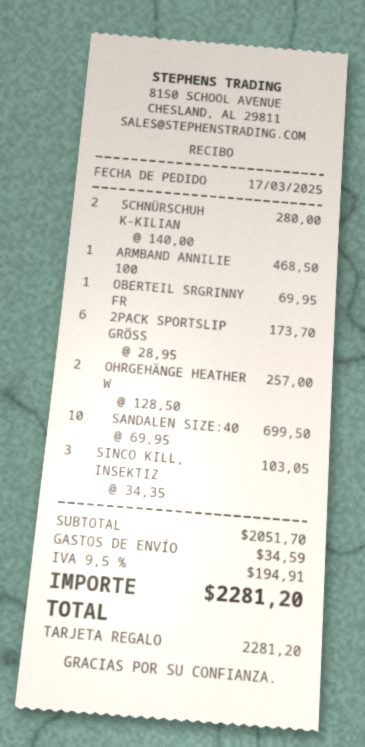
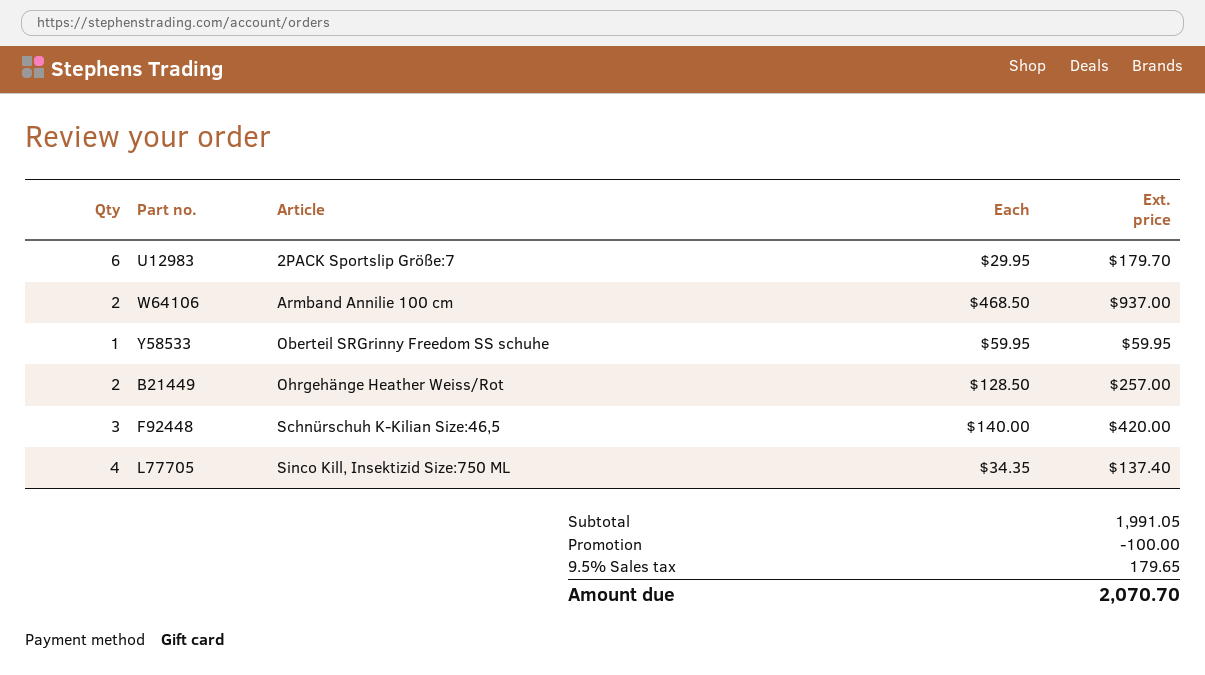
SCHNÜRSCHUH K-KILIAN: 2 x 140.00 = 280.00 -> 3 x 140.00 = 420.00
ARMBAND ANNILIE 100: 1 x 468.50 = 468.50 -> 2 x 468.50 = 937.00
OBERTEIL SRGRINNY FR: 1 x 69.95 = 69.95 -> 1 x 59.95 = 59.95
2PACK SPORTSLIP GRÖSS: 6 x 28.95 = 173.70 -> 6 x 29.95 = 179.70
SANDALEN SIZE:40: 10 x 69.95 = 699.50 -> none
SINCO KILL, INSEKTIZ: 3 x 34.35 = 103.05 -> 4 x 34.35 = 137.40
subtotal: 2051.70 -> 1991.05
discount: none -> 100.00
shipping: 34.59 -> none
tax: 9.5% = 194.91 -> 9.5% = 179.65
total: 2281.20 -> 2070.70

